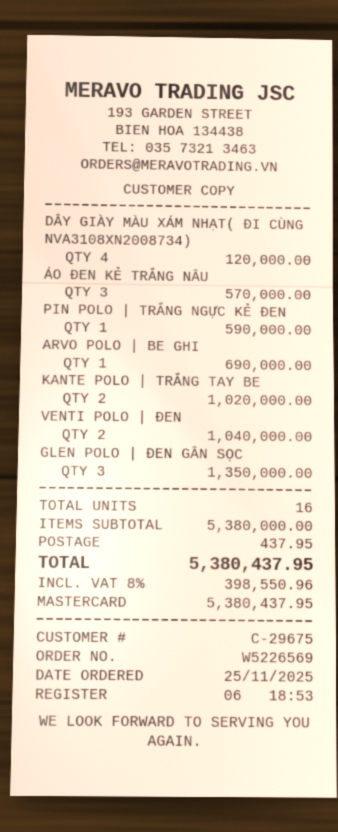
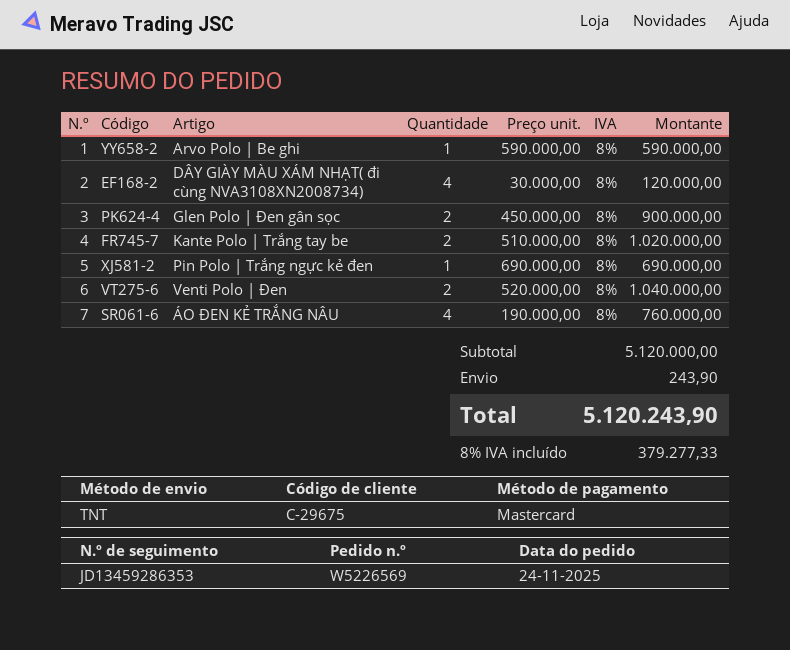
order date: 2025-11-25 -> 2025-11-24
ÁO ĐEN KẺ TRẮNG NÂU: 3 for 570000.00 -> 4 for 760000.00
PIN POLO | TRẮNG NGỰC KẺ ĐEN: 1 for 590000.00 -> 1 for 690000.00
ARVO POLO | BE GHI: 1 for 690000.00 -> 1 for 590000.00
GLEN POLO | ĐEN GÂN SỌC: 3 for 1350000.00 -> 2 for 900000.00
subtotal: 5380000.00 -> 5120000.00
shipping: 437.95 -> 243.90
tax: 8% = 398550.96 -> 8% = 379277.33
total: 5380437.95 -> 5120243.90

